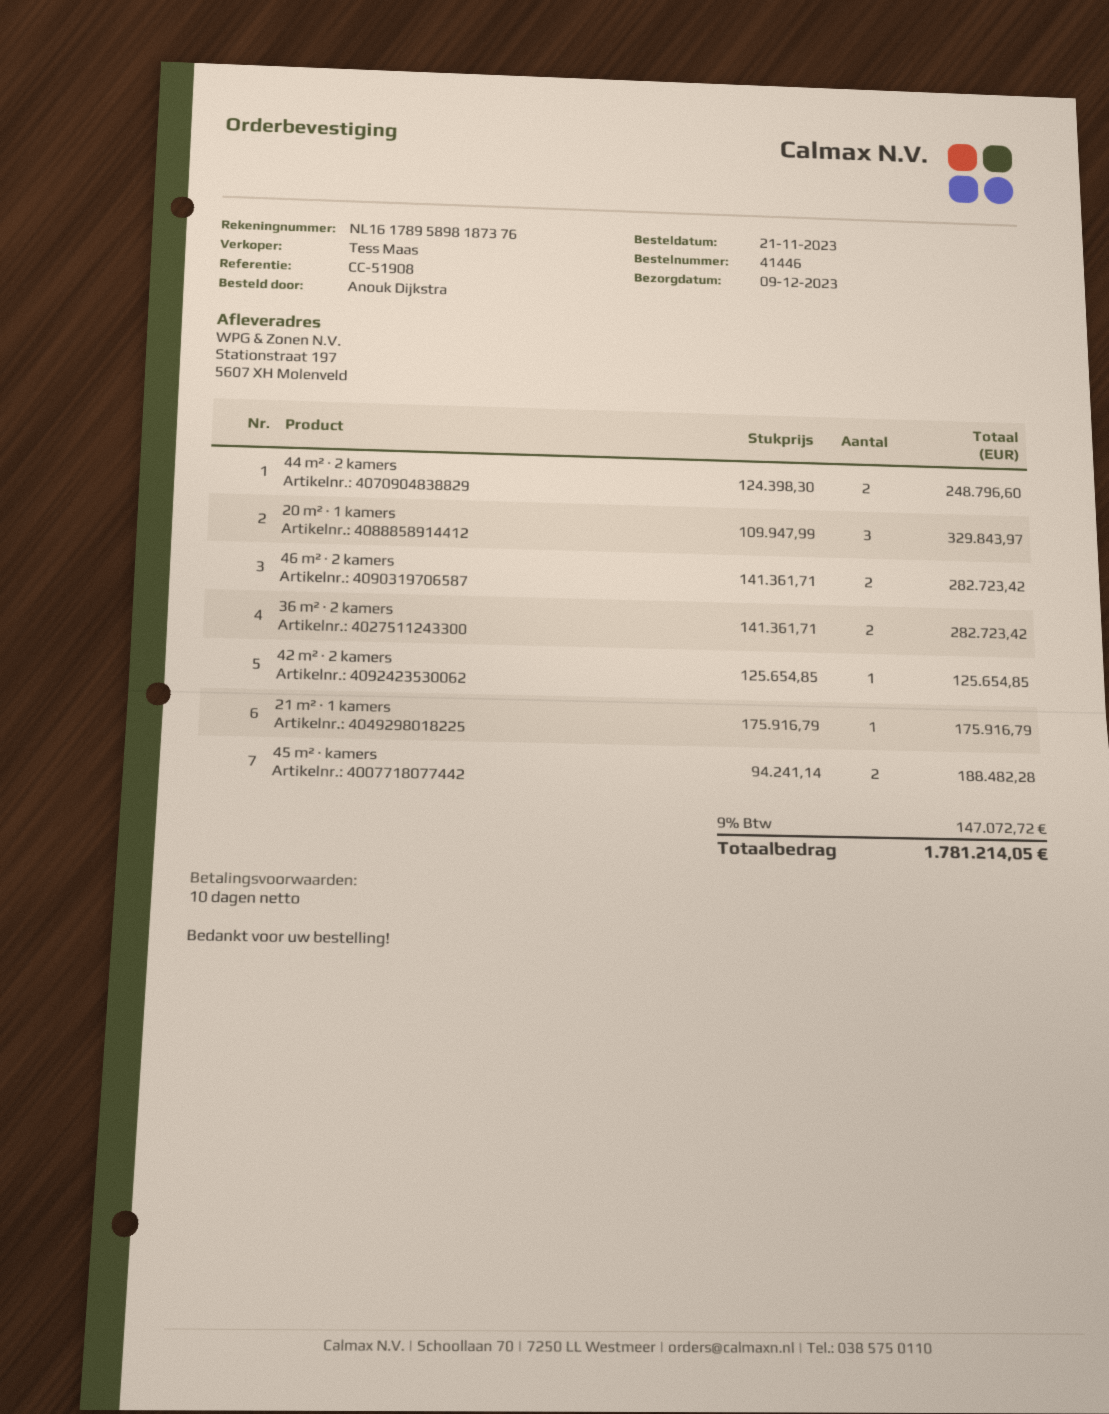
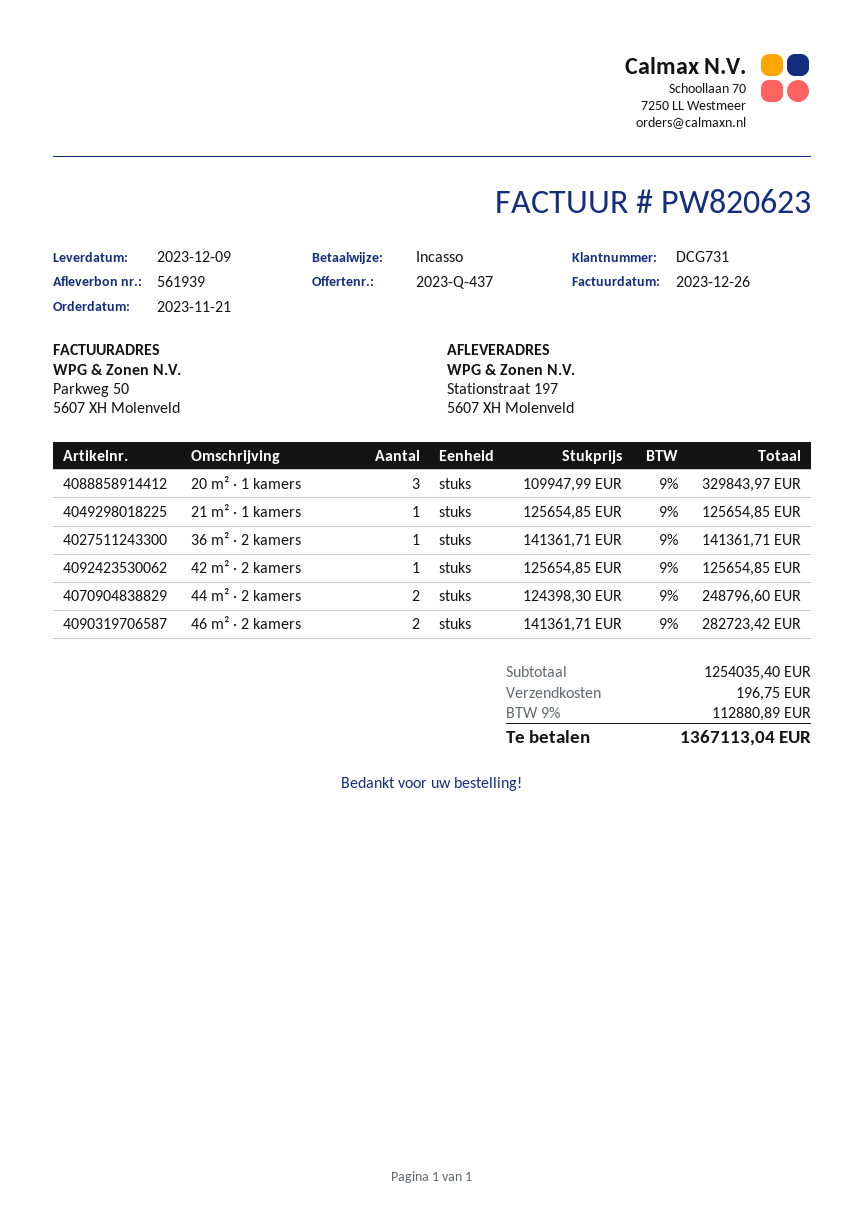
36 m² · 2 kamers: 2 x 141361.71 = 282723.42 -> 1 x 141361.71 = 141361.71
21 m² · 1 kamers: 1 x 175916.79 = 175916.79 -> 1 x 125654.85 = 125654.85
45 m² · kamers: 2 x 94241.14 = 188482.28 -> none
shipping: none -> 196.75
tax: 9% = 147072.72 -> 9% = 112880.89
total: 1781214.05 -> 1367113.04

